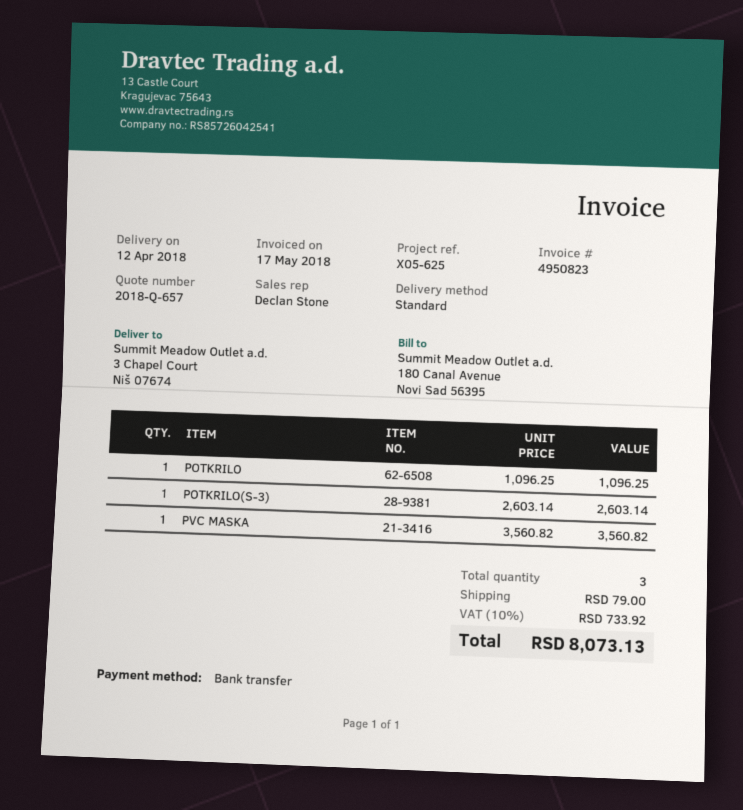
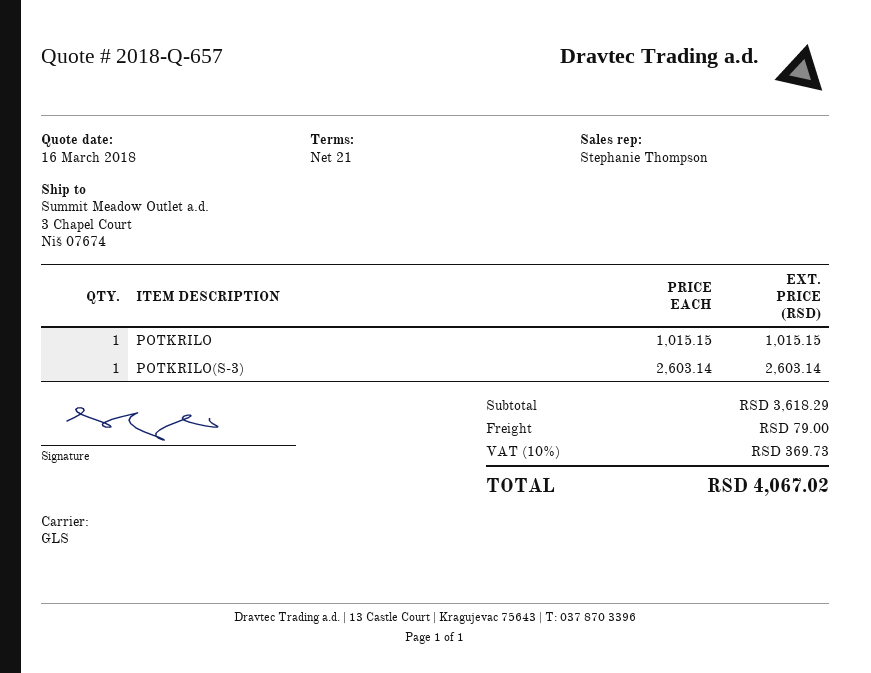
sales rep: Declan Stone -> Stephanie Thompson
shipping method: standard -> GLS
POTKRILO: 1 x 1096.25 = 1096.25 -> 1 x 1015.15 = 1015.15
PVC MASKA: 1 x 3560.82 = 3560.82 -> none
tax: 10% = 733.92 -> 10% = 369.73
total: 8073.13 -> 4067.02

